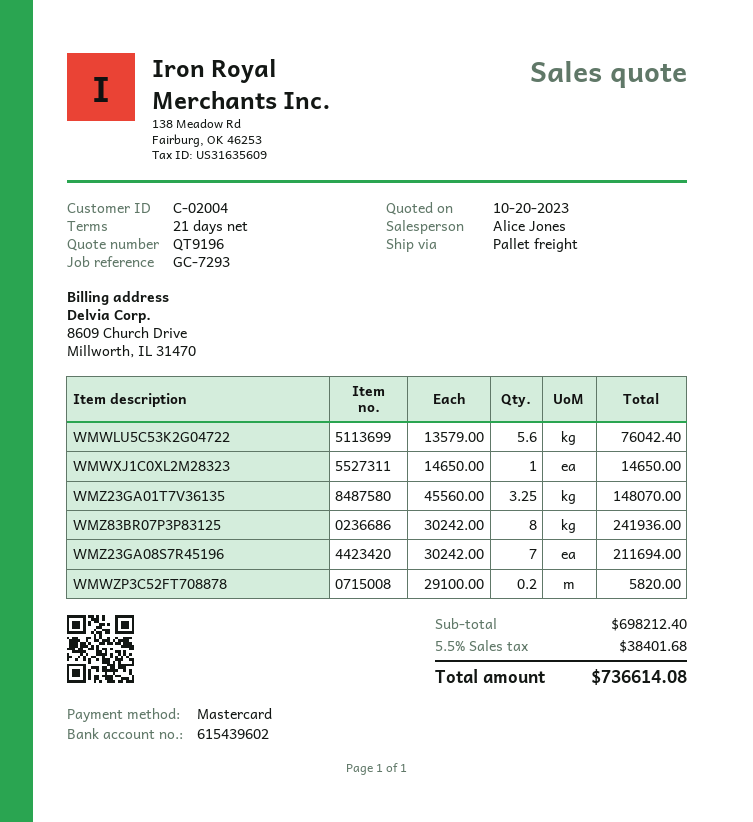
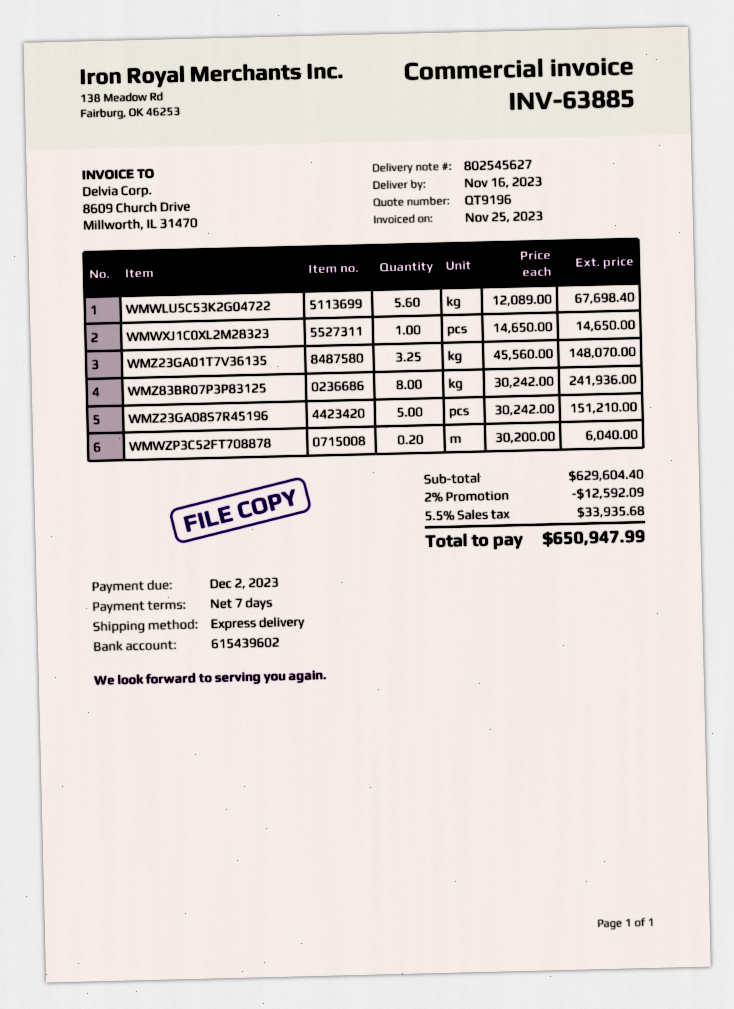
payment terms: 21 days -> 7 days
shipping method: pallet freight -> express
WMWLU5C53K2G04722: 5.6 x 13579.00 = 76042.40 -> 5.6 x 12089.00 = 67698.40
WMZ23GA08S7R45196: 7 x 30242.00 = 211694.00 -> 5 x 30242.00 = 151210.00
WMWZP3C52FT708878: 0.2 x 29100.00 = 5820.00 -> 0.2 x 30200.00 = 6040.00
subtotal: 698212.40 -> 629604.40
discount: none -> 2% = 12592.09
tax: 5.5% = 38401.68 -> 5.5% = 33935.68
total: 736614.08 -> 650947.99

